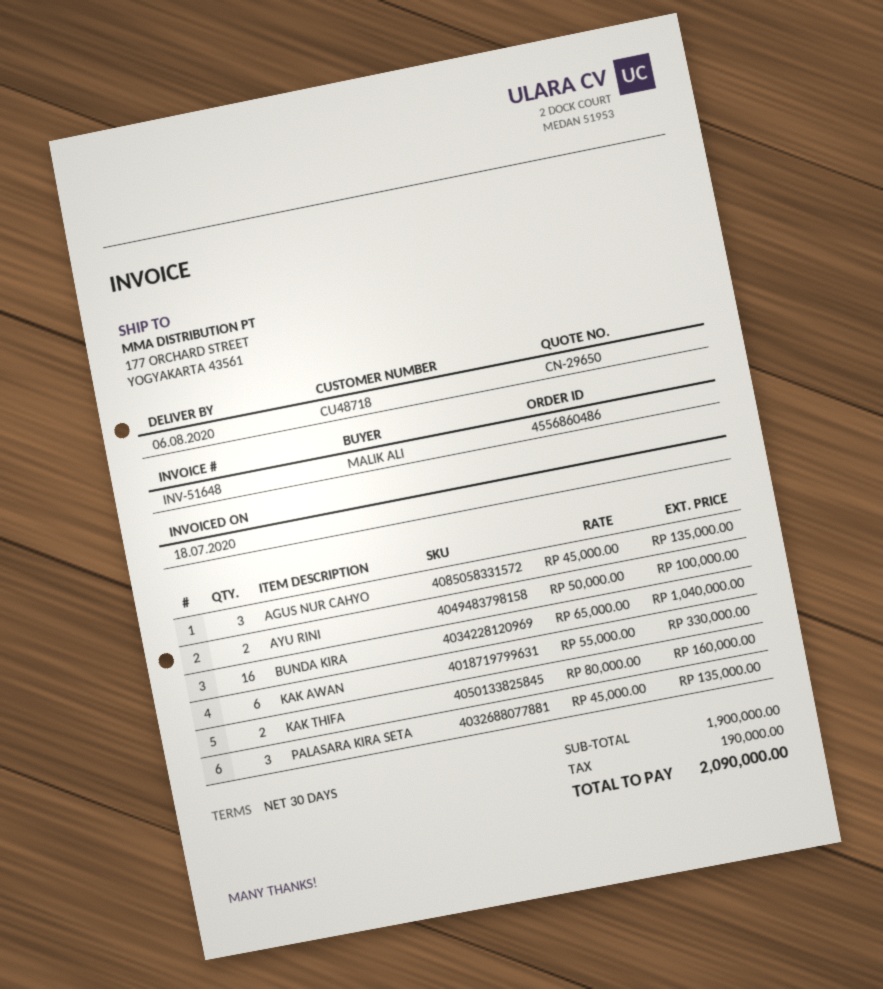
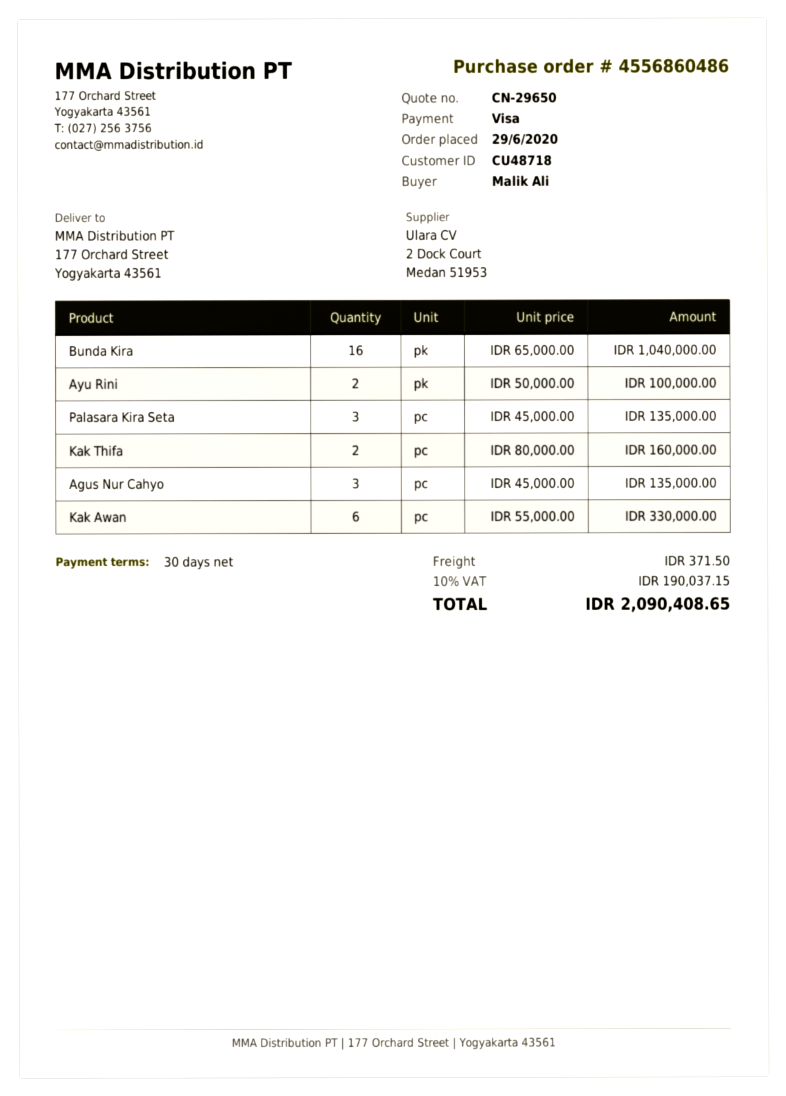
shipping: none -> 371.50
tax: 190000.00 -> 190037.15
total: 2090000.00 -> 2090408.65

